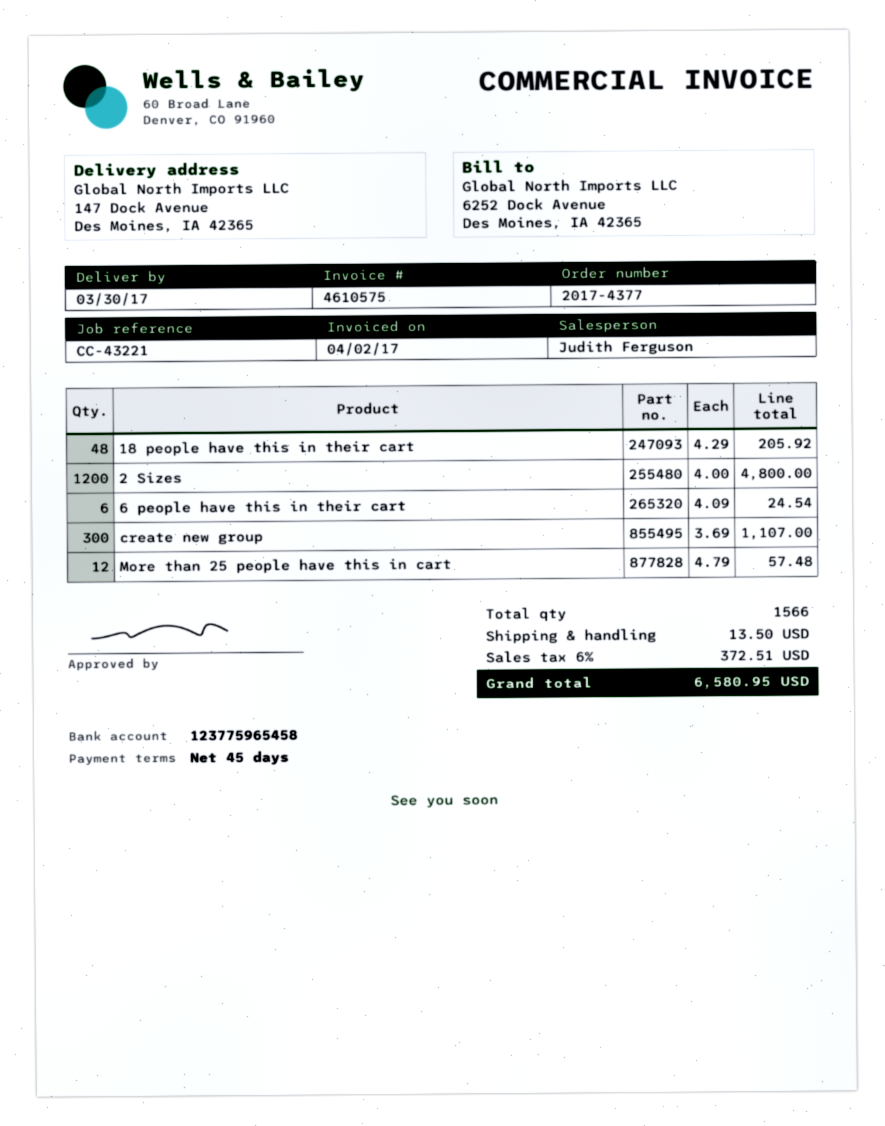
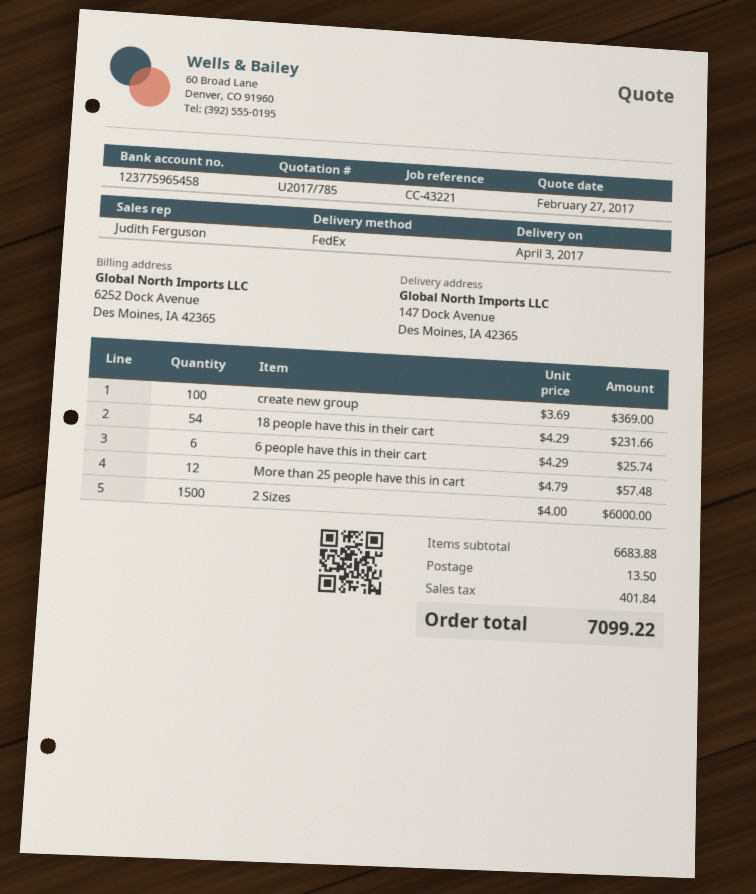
delivery date: 2017-03-30 -> 2017-04-03
18 people have this in their cart: 48 x 4.29 = 205.92 -> 54 x 4.29 = 231.66
2 Sizes: 1200 x 4.00 = 4800.00 -> 1500 x 4.00 = 6000.00
6 people have this in their cart: 6 x 4.09 = 24.54 -> 6 x 4.29 = 25.74
create new group: 300 x 3.69 = 1107.00 -> 100 x 3.69 = 369.00
tax: 372.51 -> 401.84
total: 6580.95 -> 7099.22

